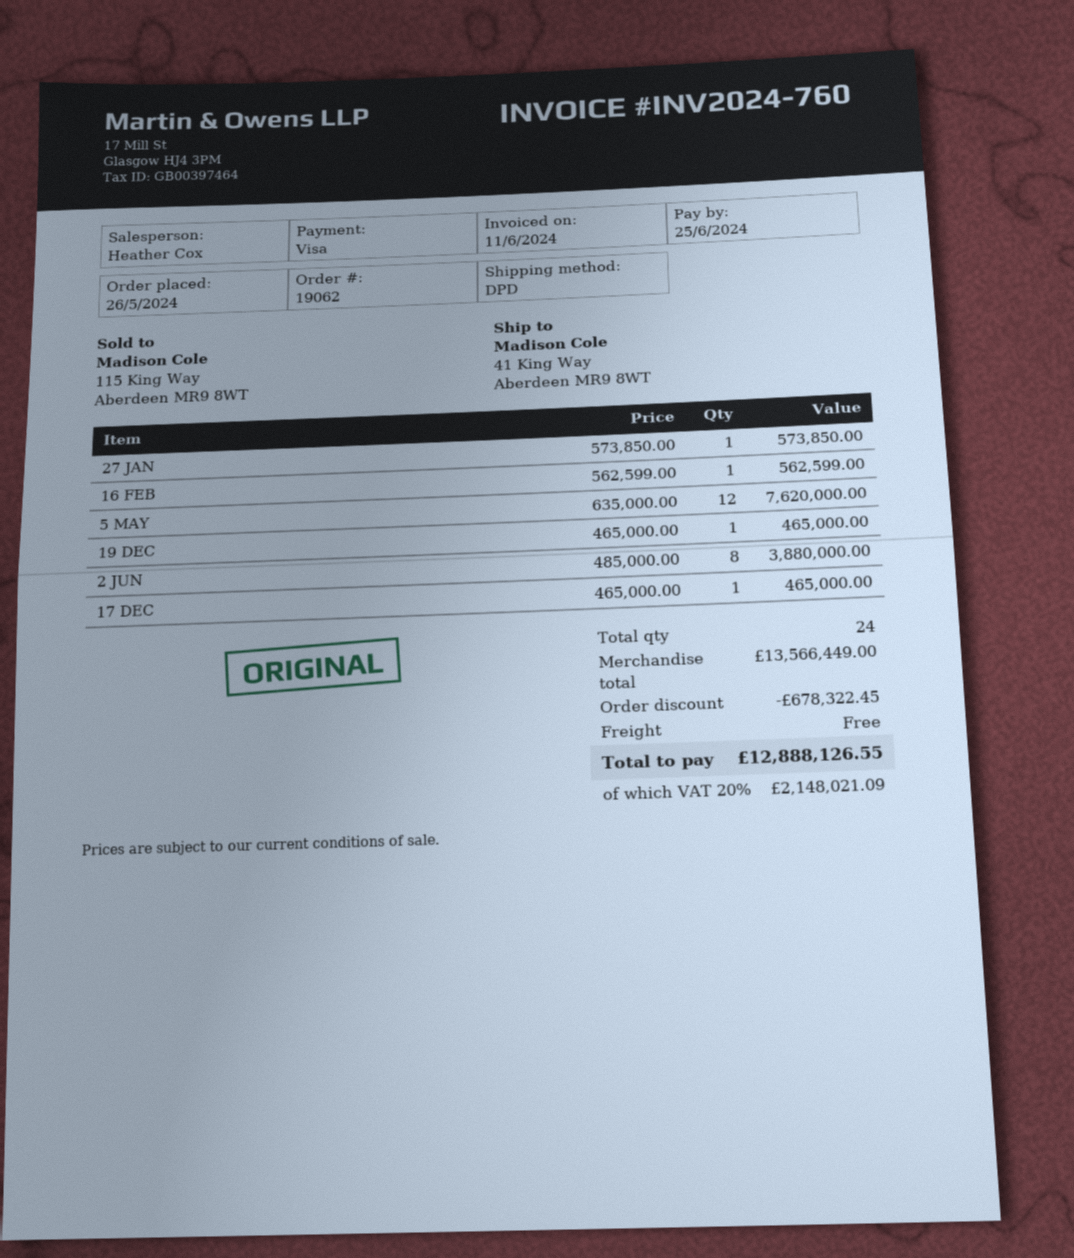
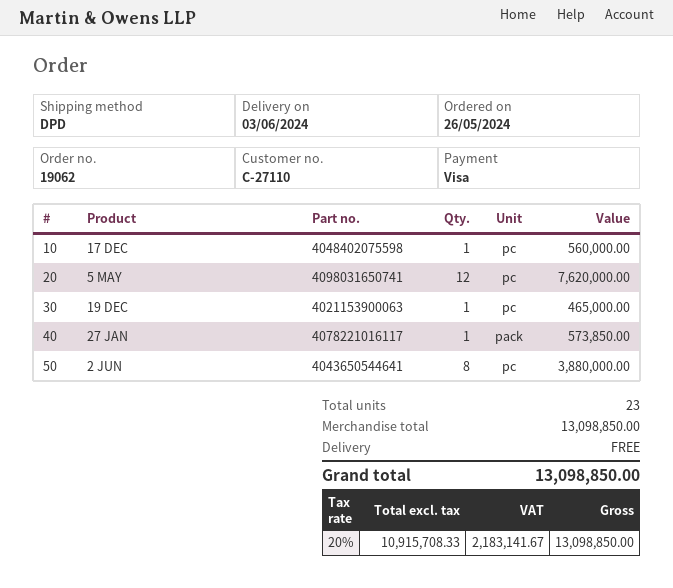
16 FEB: 1 for 562599.00 -> none
17 DEC: 1 for 465000.00 -> 1 for 560000.00
total quantity: 24 -> 23
subtotal: 13566449.00 -> 13098850.00
discount: 678322.45 -> none
tax: 20% = 2148021.09 -> 20% = 2183141.67
total: 12888126.55 -> 13098850.00

